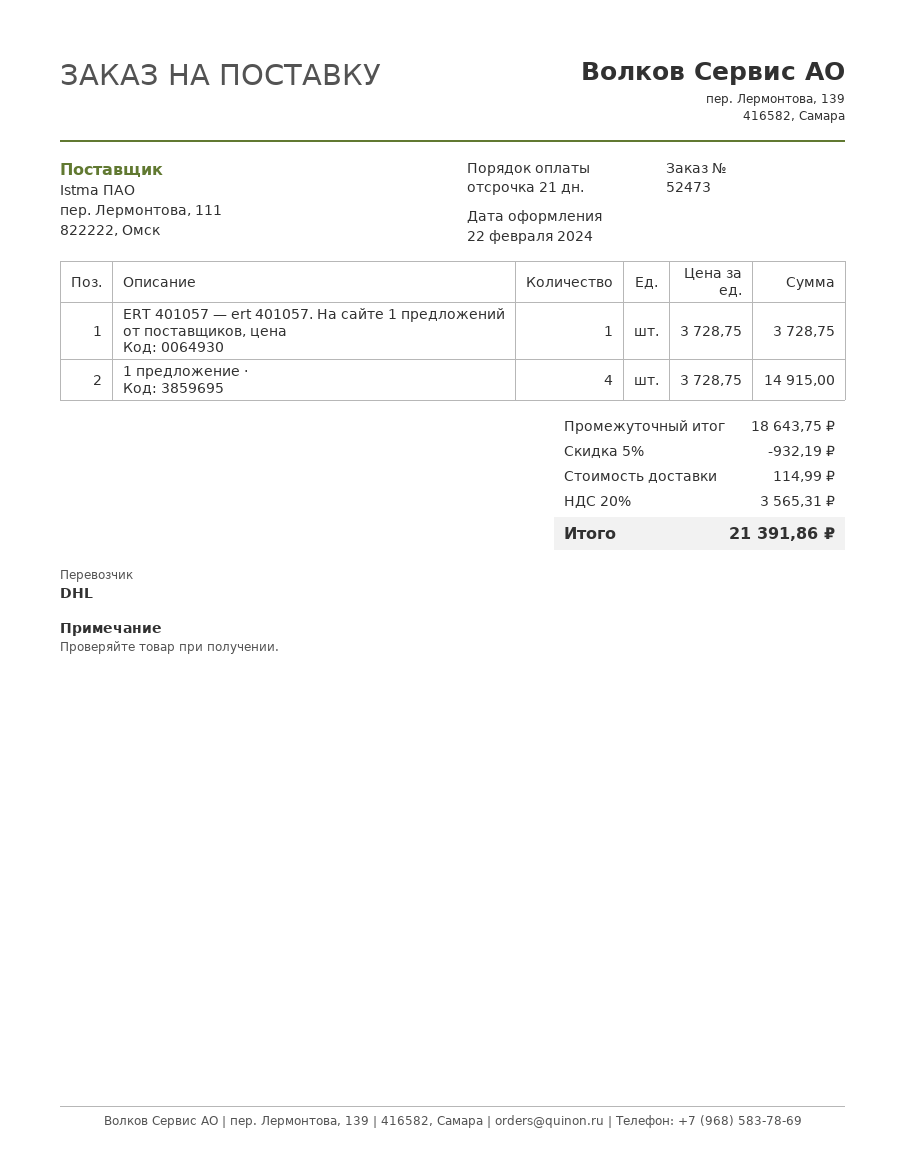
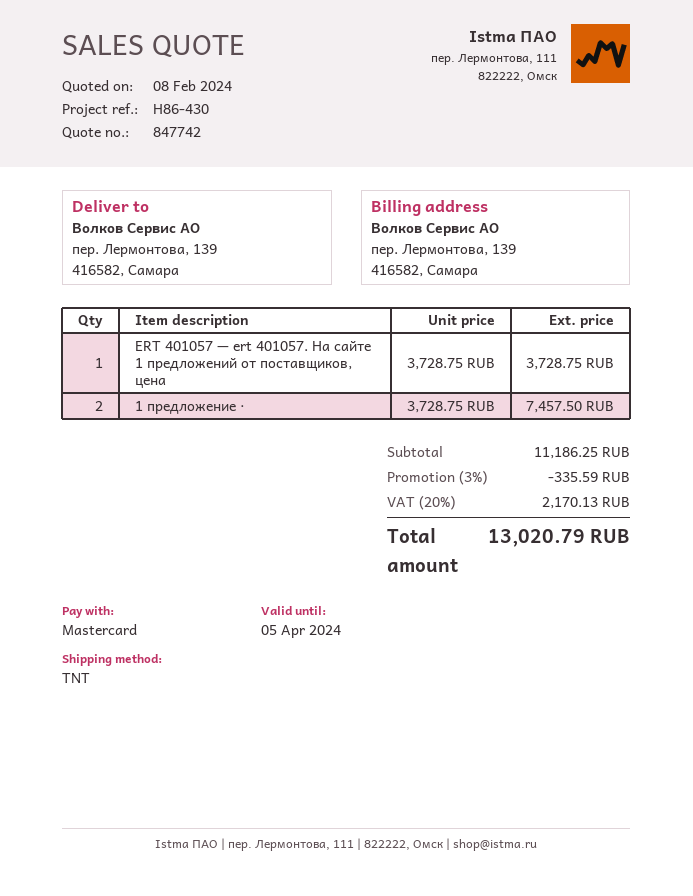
shipping method: DHL -> TNT
1 предложение ·: 4 x 3728.75 = 14915.00 -> 2 x 3728.75 = 7457.50
subtotal: 18643.75 -> 11186.25
discount: 5% = 932.19 -> 3% = 335.59
shipping: 114.99 -> none
tax: 20% = 3565.31 -> 20% = 2170.13
total: 21391.86 -> 13020.79

